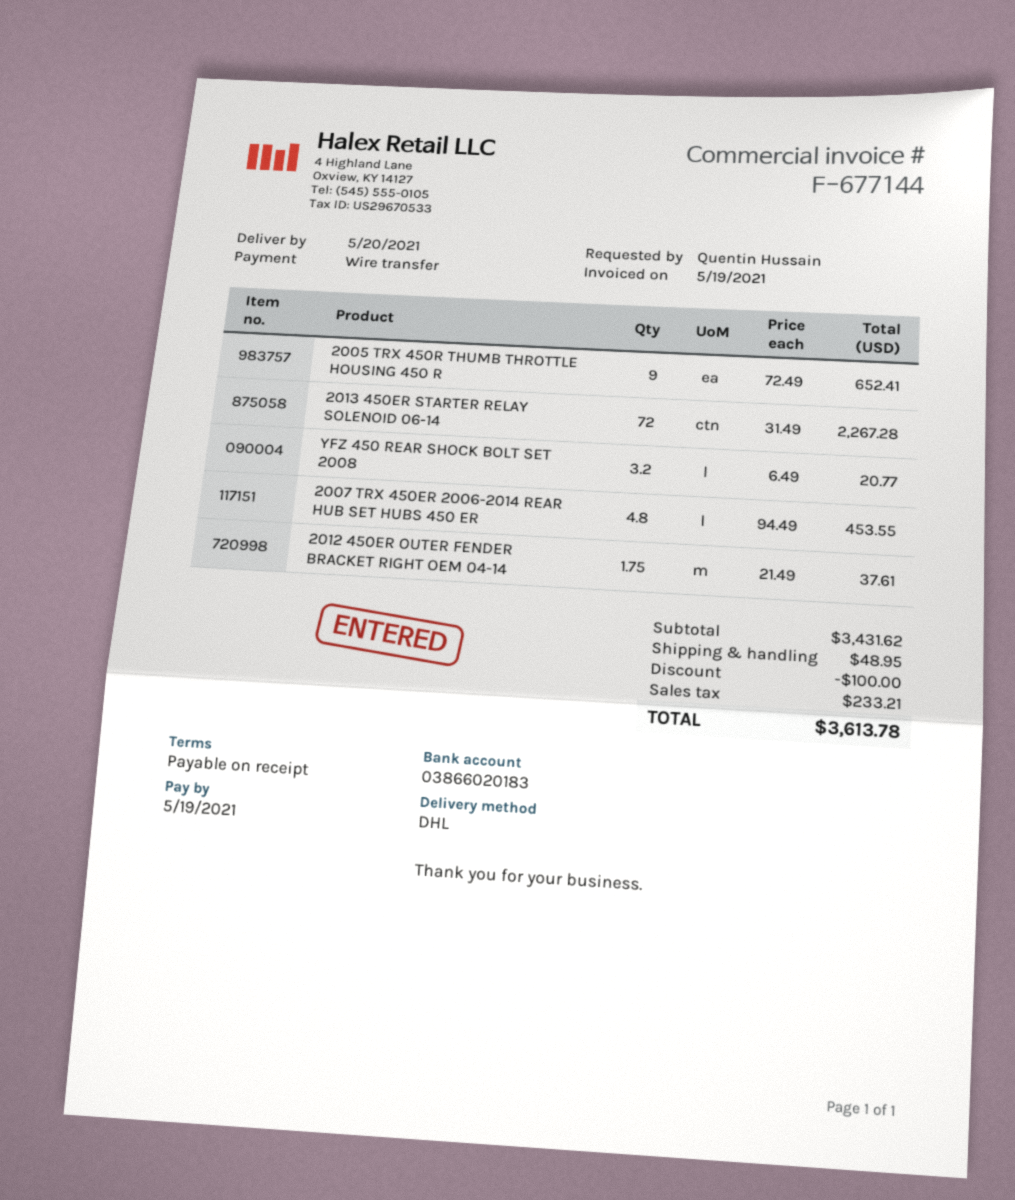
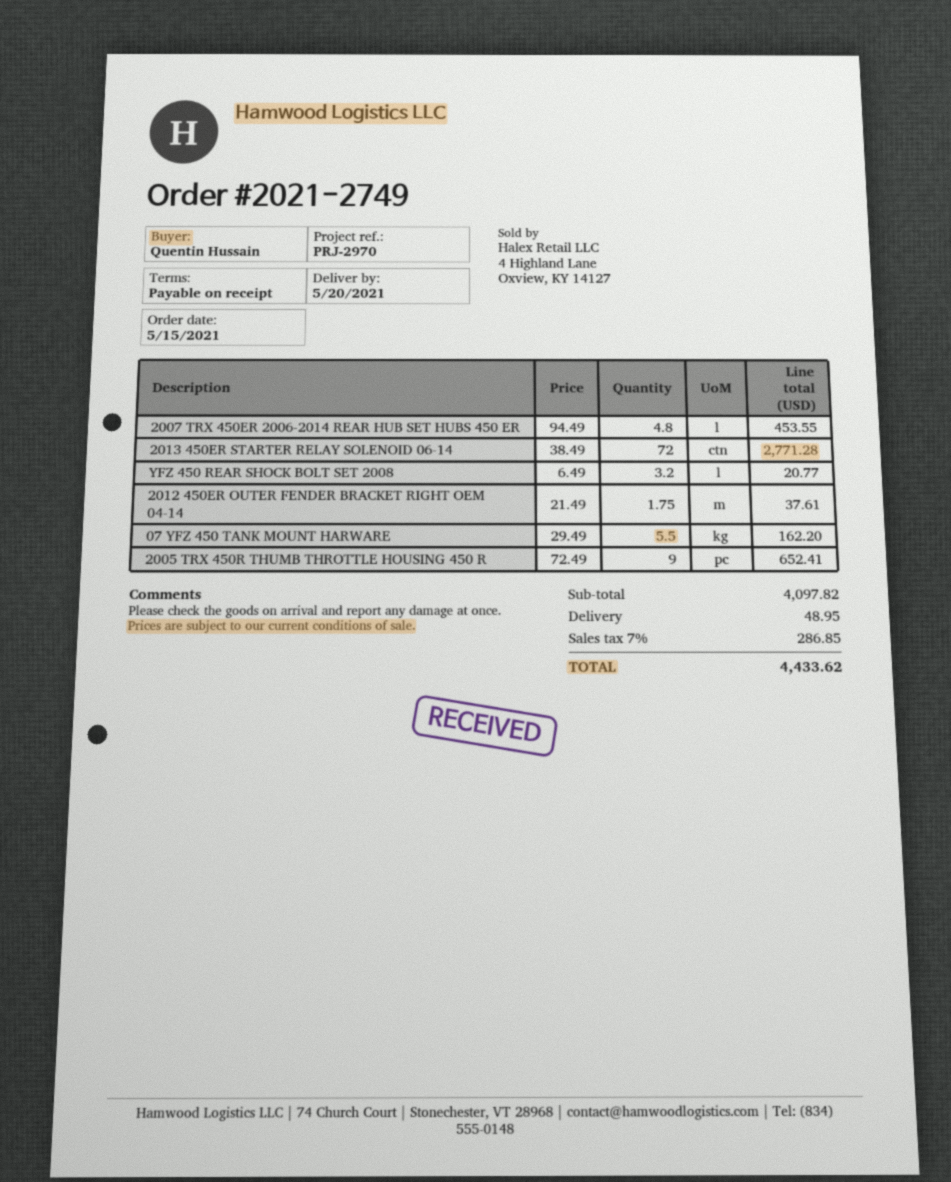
2013 450ER STARTER RELAY SOLENOID 06-14: 72 x 31.49 = 2267.28 -> 72 x 38.49 = 2771.28
07 YFZ 450 TANK MOUNT HARWARE: none -> 5.5 x 29.49 = 162.20
subtotal: 3431.62 -> 4097.82
discount: 100.00 -> none
tax: 233.21 -> 286.85
total: 3613.78 -> 4433.62

